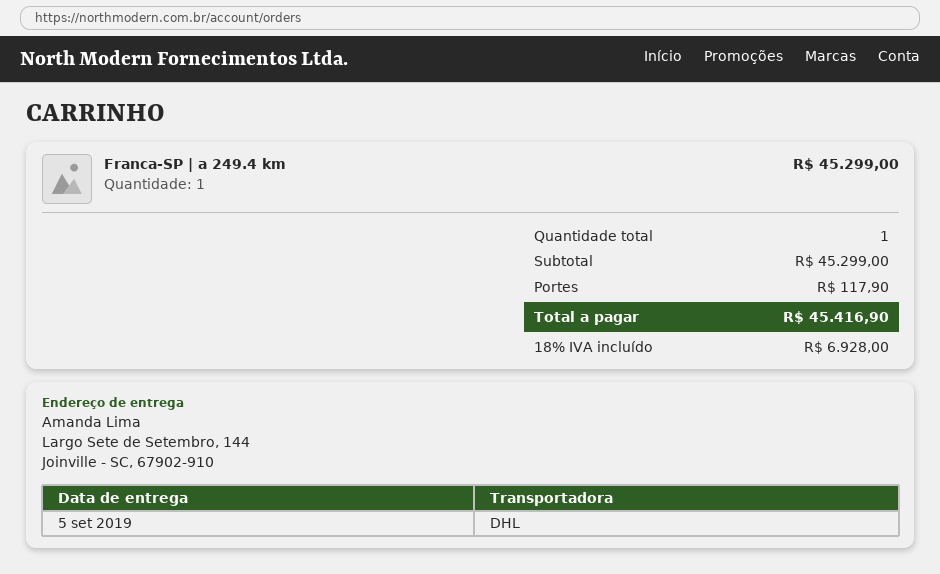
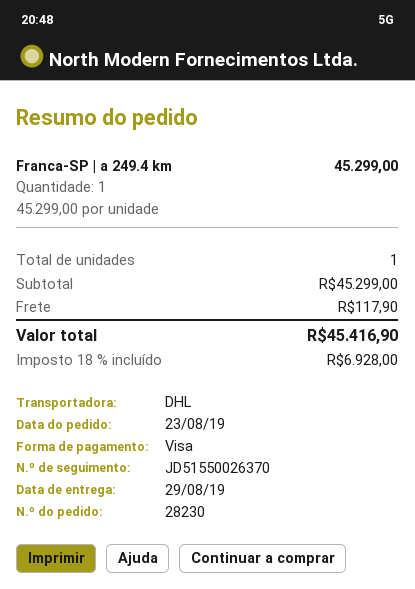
delivery date: 2019-09-05 -> 2019-08-29

